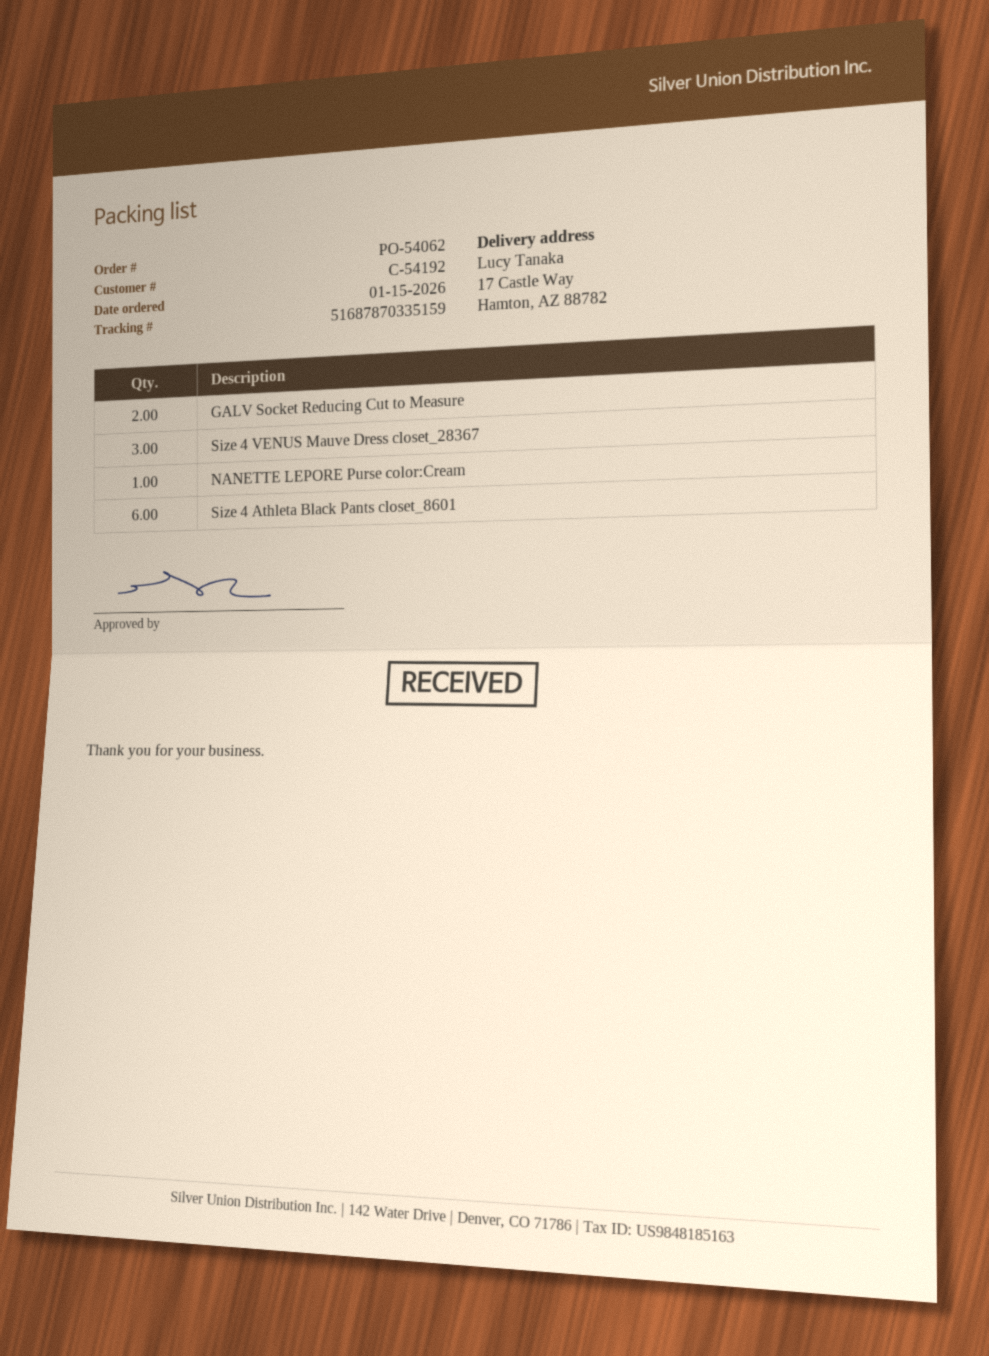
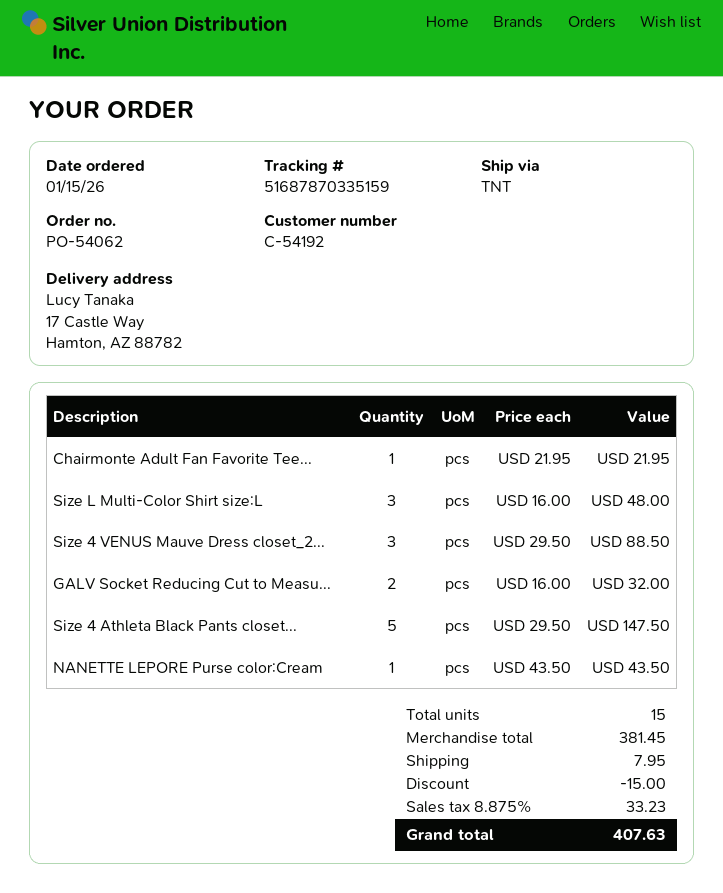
Size 4 Athleta Black Pants closet_8601: 6 -> 5
Chairmonte Adult Fan Favorite Tee...: none -> 1
Size L Multi-Color Shirt size:L: none -> 3

